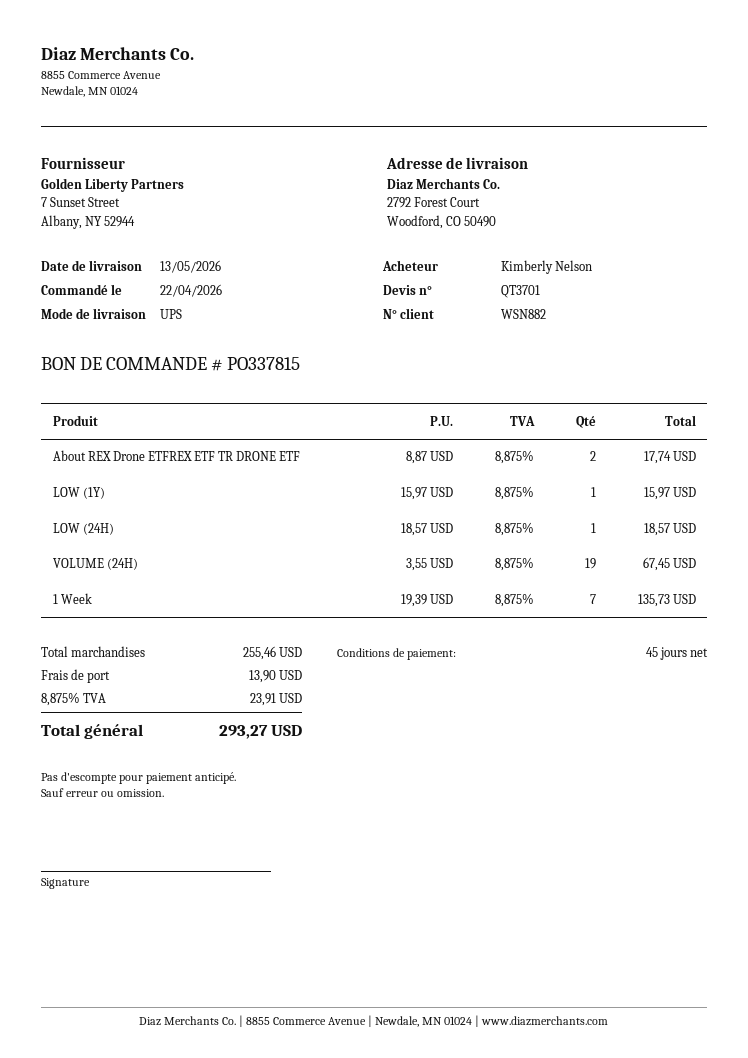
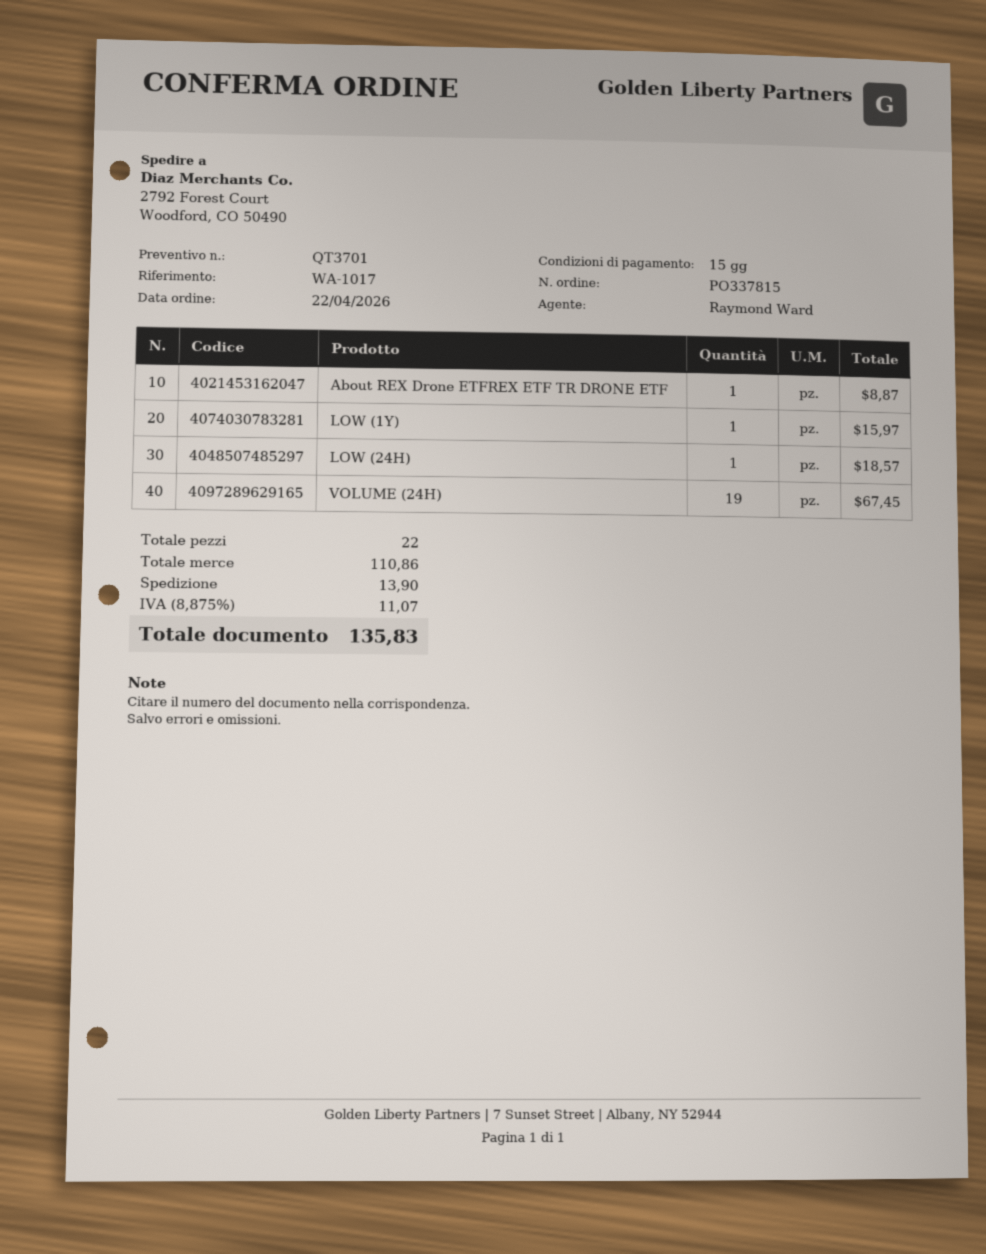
payment terms: 45 days -> 15 days
About REX Drone ETFREX ETF TR DRONE ETF: 2 for 17.74 -> 1 for 8.87
1 Week: 7 for 135.73 -> none
subtotal: 255.46 -> 110.86
tax: 8.875% = 23.91 -> 8.875% = 11.07
total: 293.27 -> 135.83

